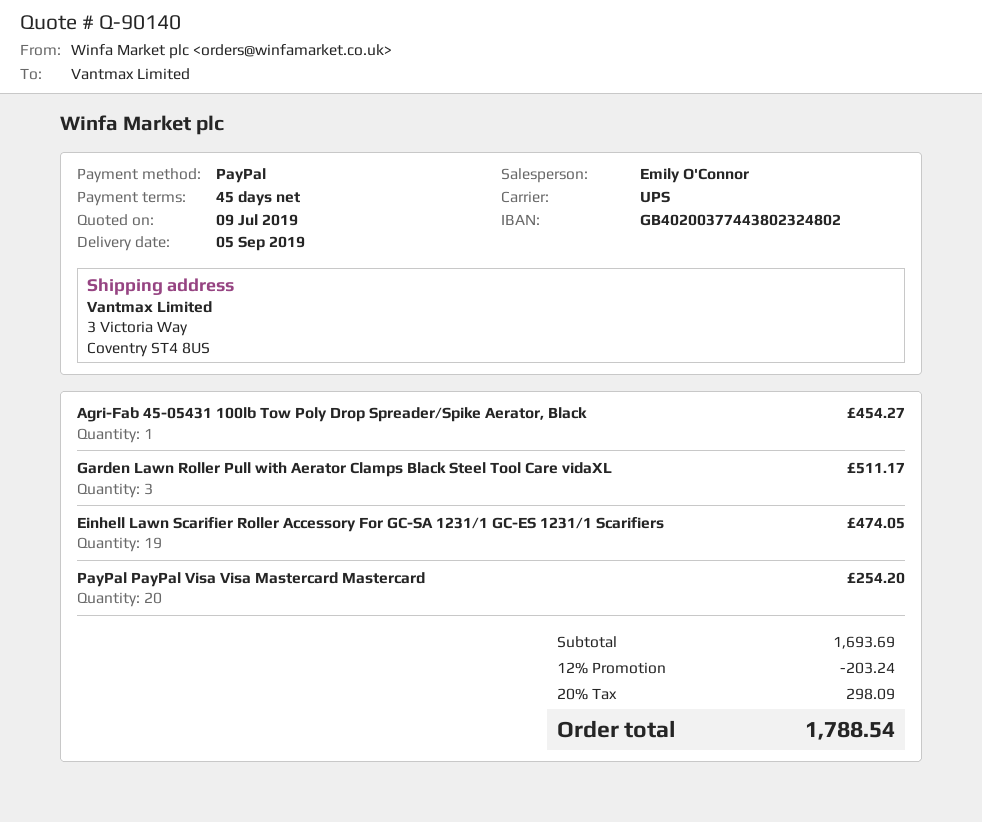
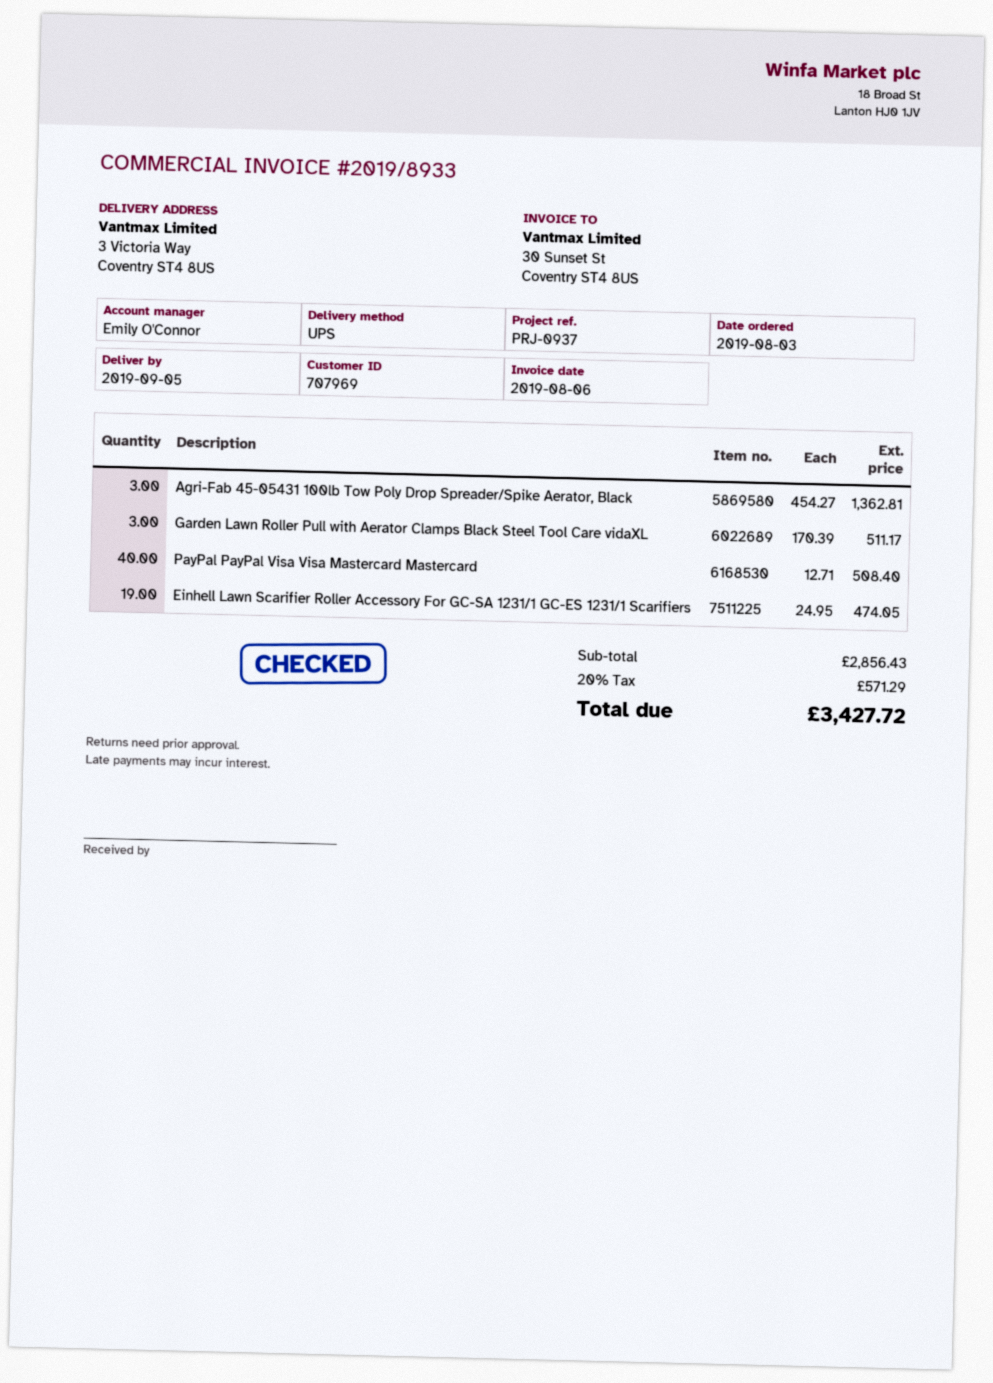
Agri-Fab 45-05431 100lb Tow Poly Drop Spreader/Spike Aerator, Black: 1 for 454.27 -> 3 for 1362.81
PayPal PayPal Visa Visa Mastercard Mastercard: 20 for 254.20 -> 40 for 508.40
subtotal: 1693.69 -> 2856.43
discount: 12% = 203.24 -> none
tax: 20% = 298.09 -> 20% = 571.29
total: 1788.54 -> 3427.72

